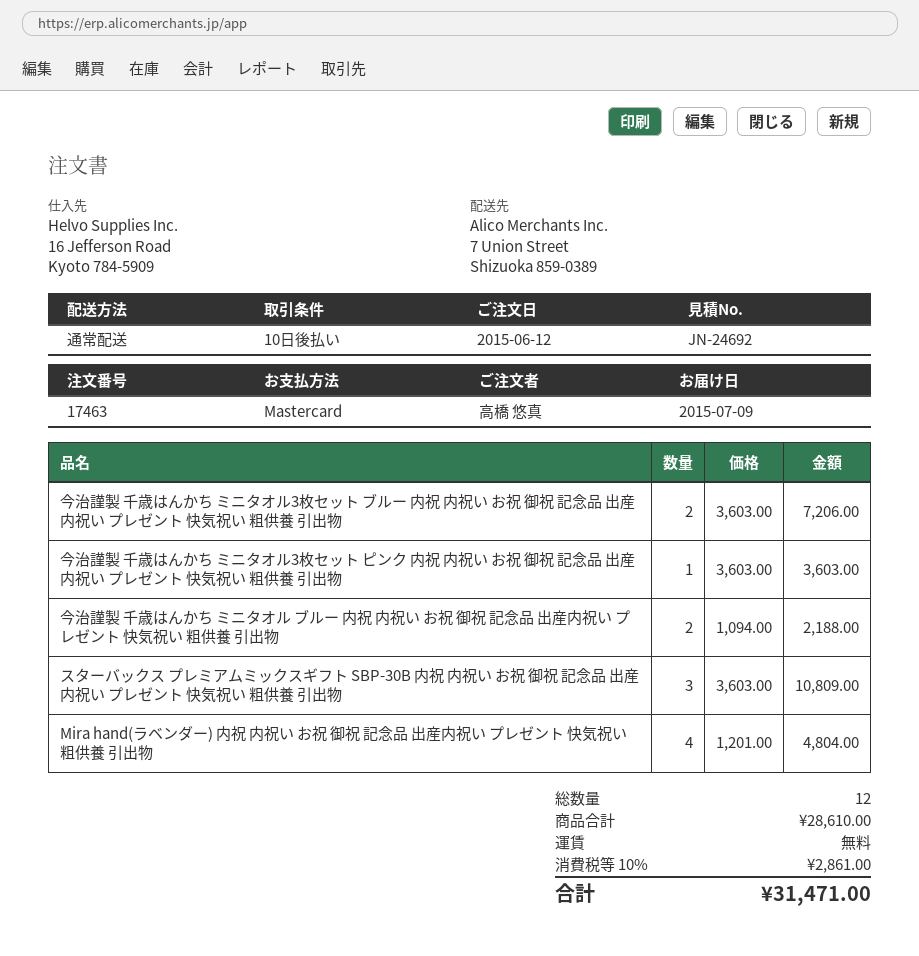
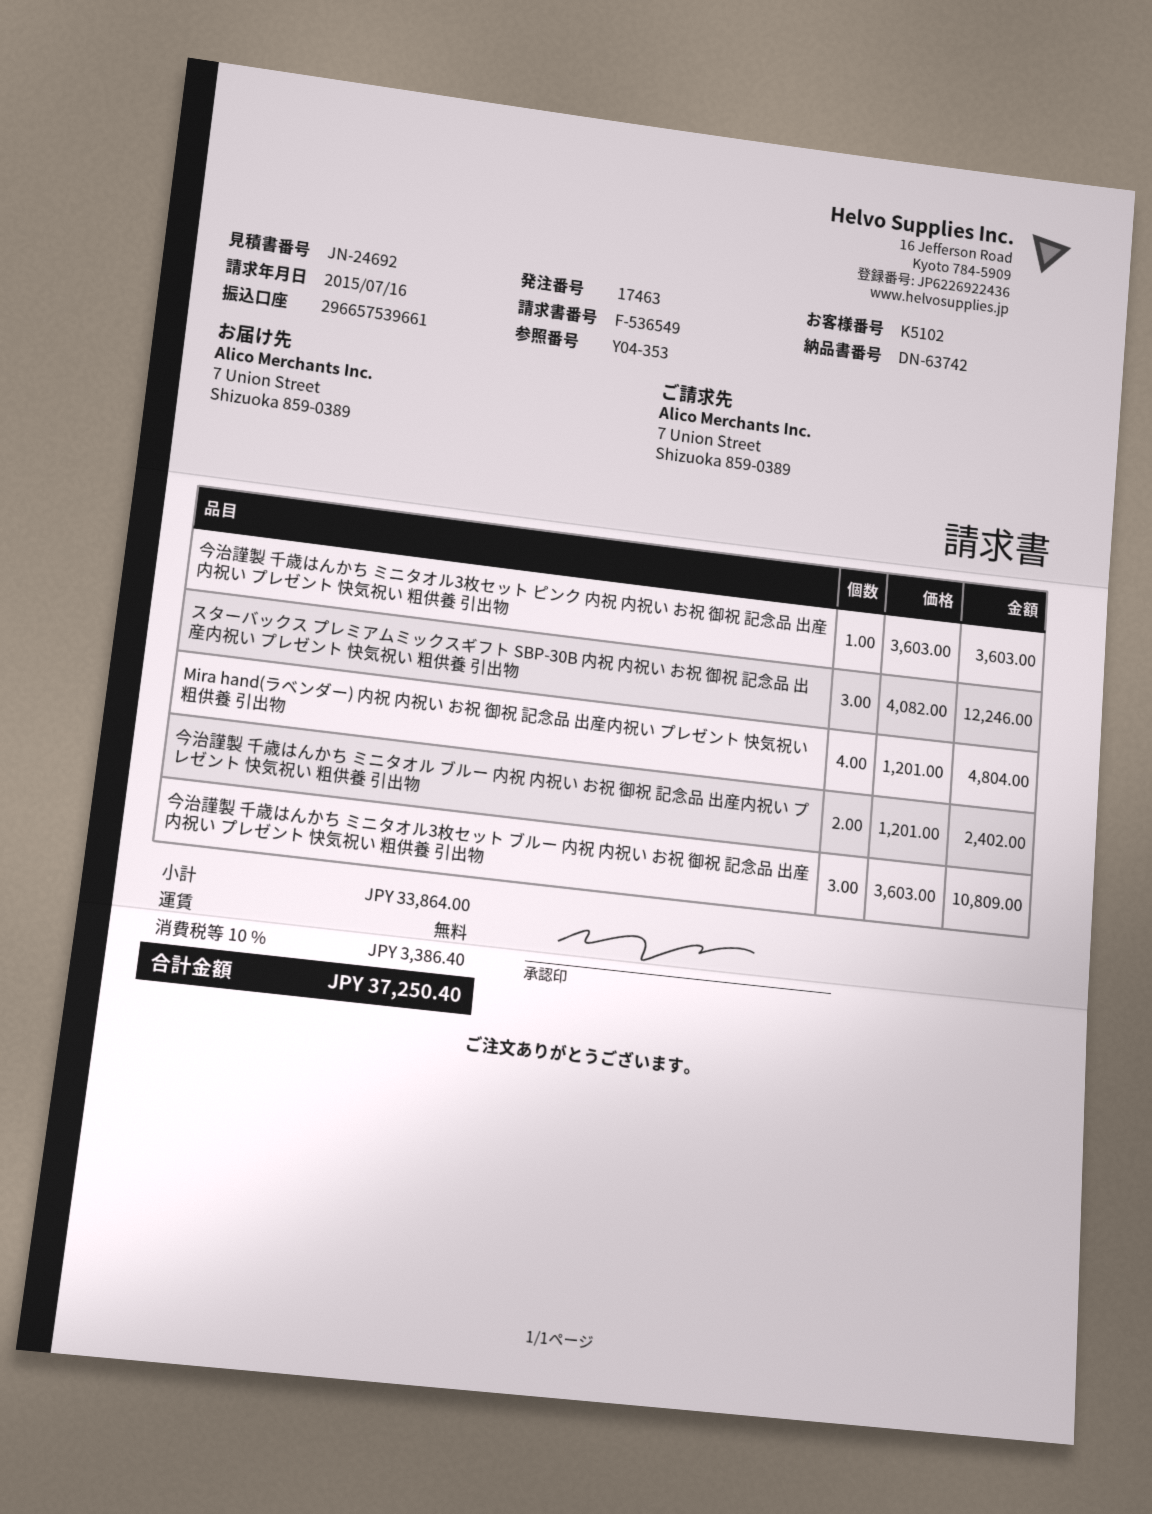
今治謹製 千歳はんかち ミニタオル3枚セット ブルー 内祝 内祝い お祝 御祝 記念品 出産内祝い プレゼント 快気祝い 粗供養 引出物: 2 x 3603.00 = 7206.00 -> 3 x 3603.00 = 10809.00
今治謹製 千歳はんかち ミニタオル ブルー 内祝 内祝い お祝 御祝 記念品 出産内祝い プレゼント 快気祝い 粗供養 引出物: 2 x 1094.00 = 2188.00 -> 2 x 1201.00 = 2402.00
スターバックス プレミアムミックスギフト SBP-30B 内祝 内祝い お祝 御祝 記念品 出産内祝い プレゼント 快気祝い 粗供養 引出物: 3 x 3603.00 = 10809.00 -> 3 x 4082.00 = 12246.00
subtotal: 28610.00 -> 33864.00
tax: 10% = 2861.00 -> 10% = 3386.40
total: 31471.00 -> 37250.40

